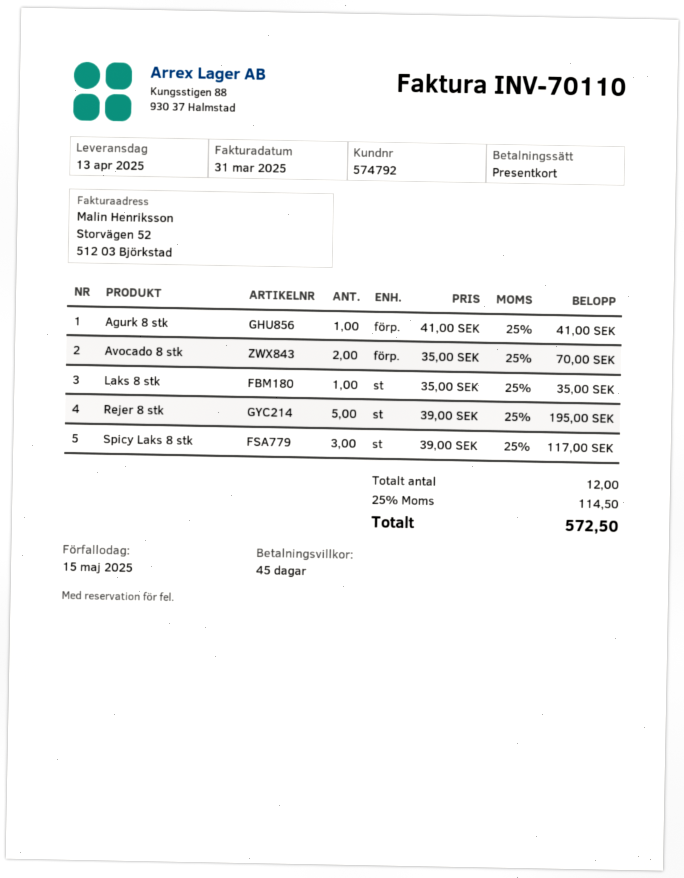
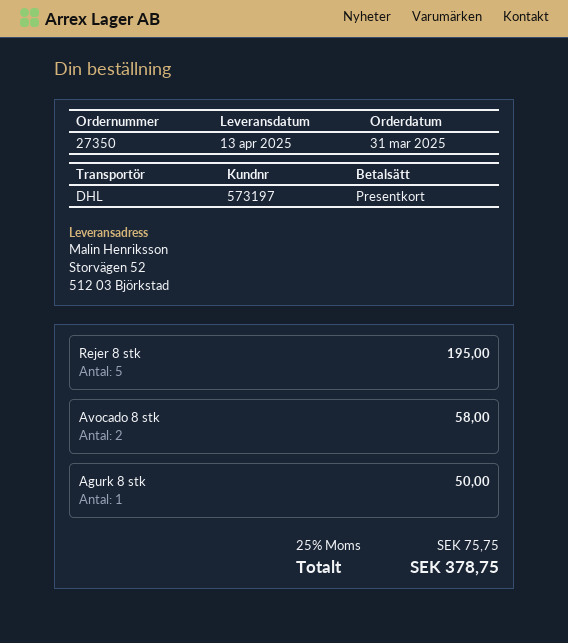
customer number: 574792 -> 573197
Agurk 8 stk: 1 for 41.00 -> 1 for 50.00
Avocado 8 stk: 2 for 70.00 -> 2 for 58.00
Laks 8 stk: 1 for 35.00 -> none
Spicy Laks 8 stk: 3 for 117.00 -> none
tax: 25% = 114.50 -> 25% = 75.75
total: 572.50 -> 378.75

